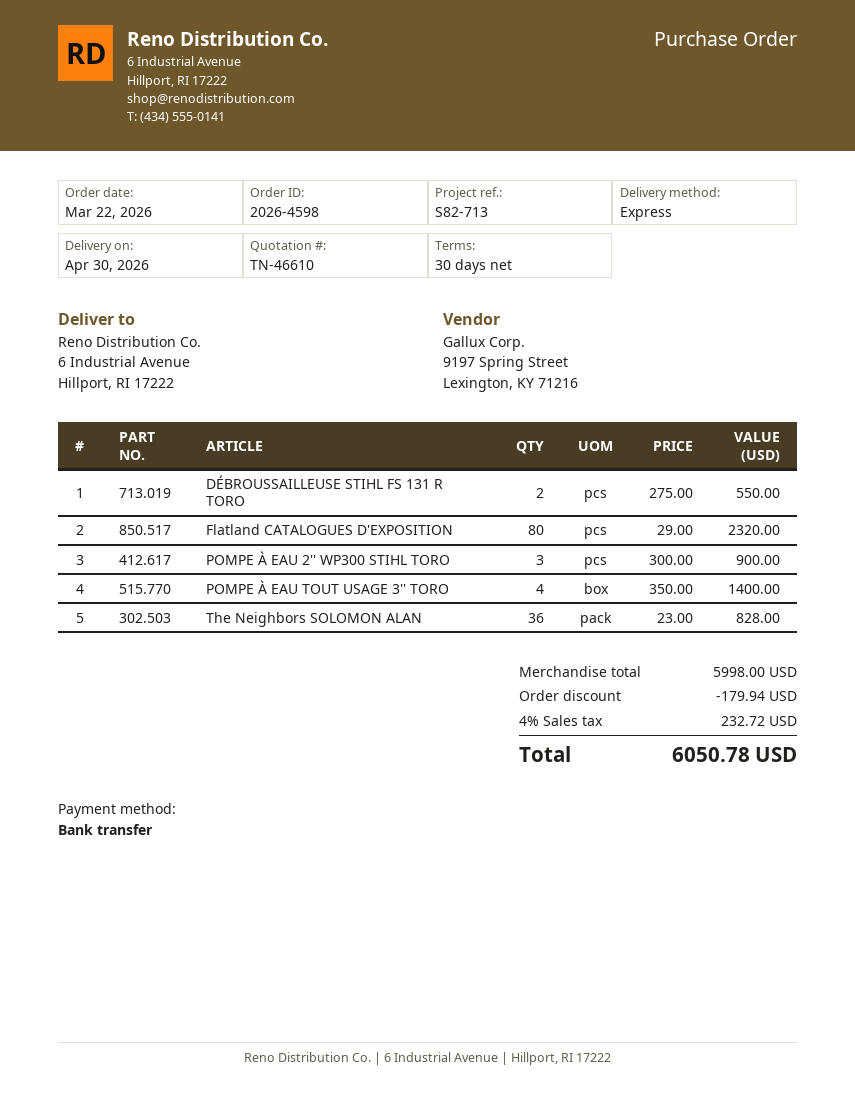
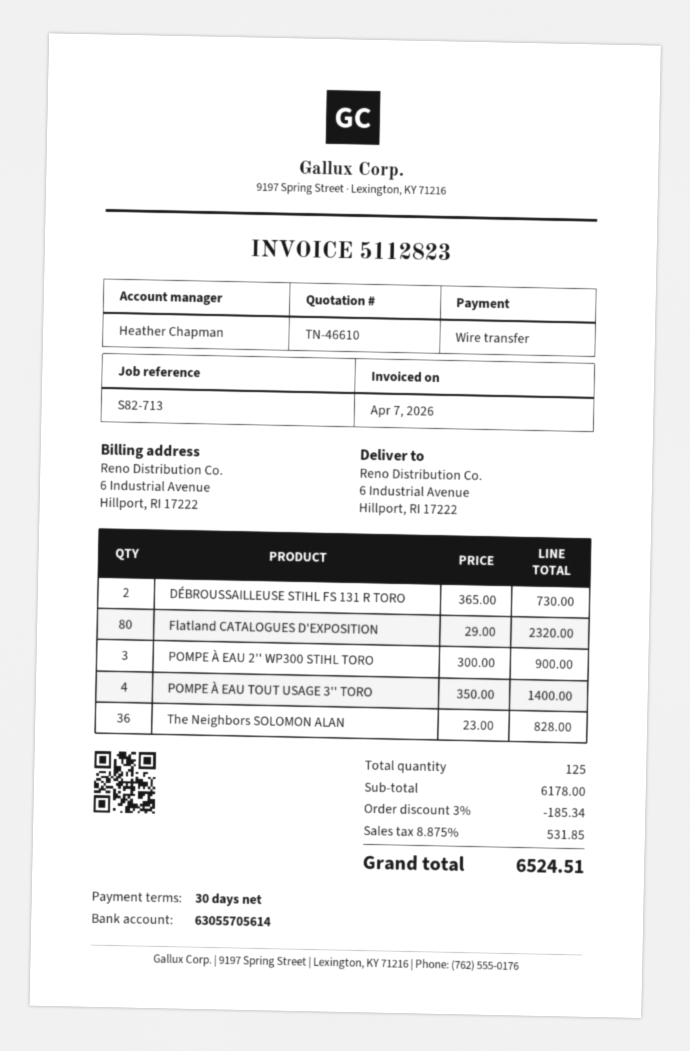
DÉBROUSSAILLEUSE STIHL FS 131 R TORO: 2 x 275.00 = 550.00 -> 2 x 365.00 = 730.00
subtotal: 5998.00 -> 6178.00
discount: 179.94 -> 185.34
tax: 4% = 232.72 -> 8.875% = 531.85
total: 6050.78 -> 6524.51

